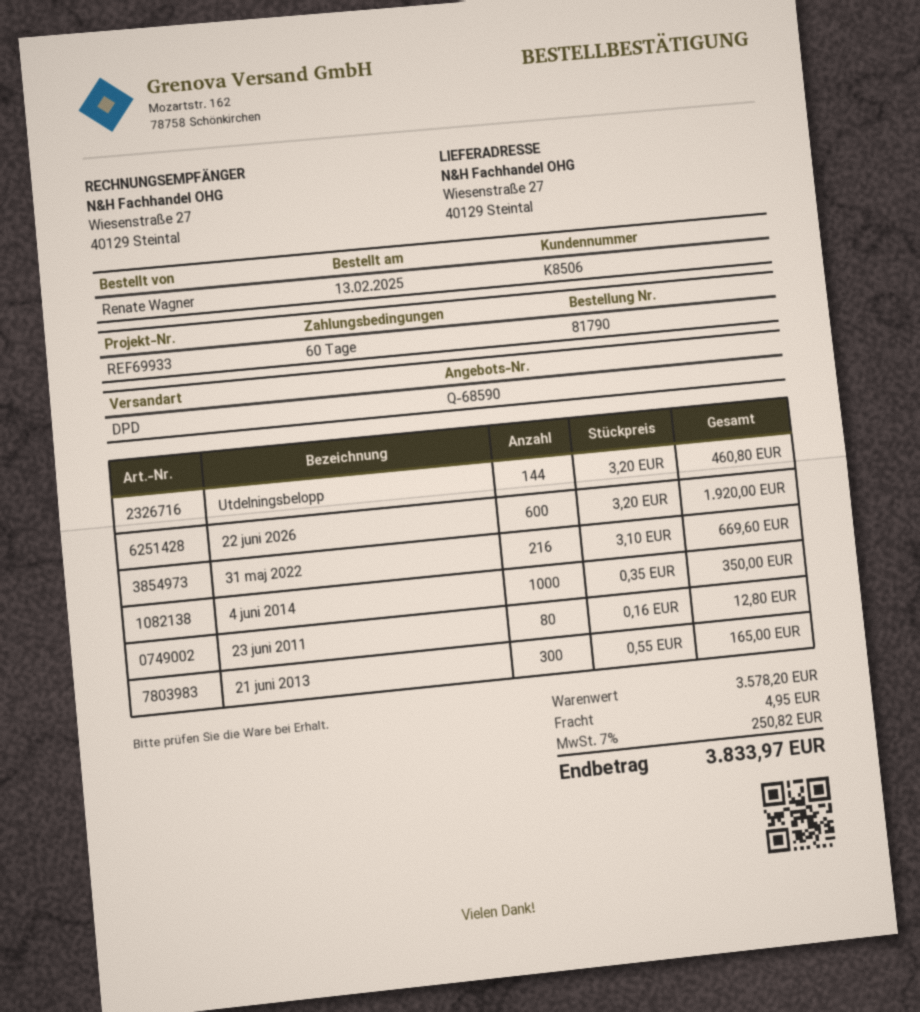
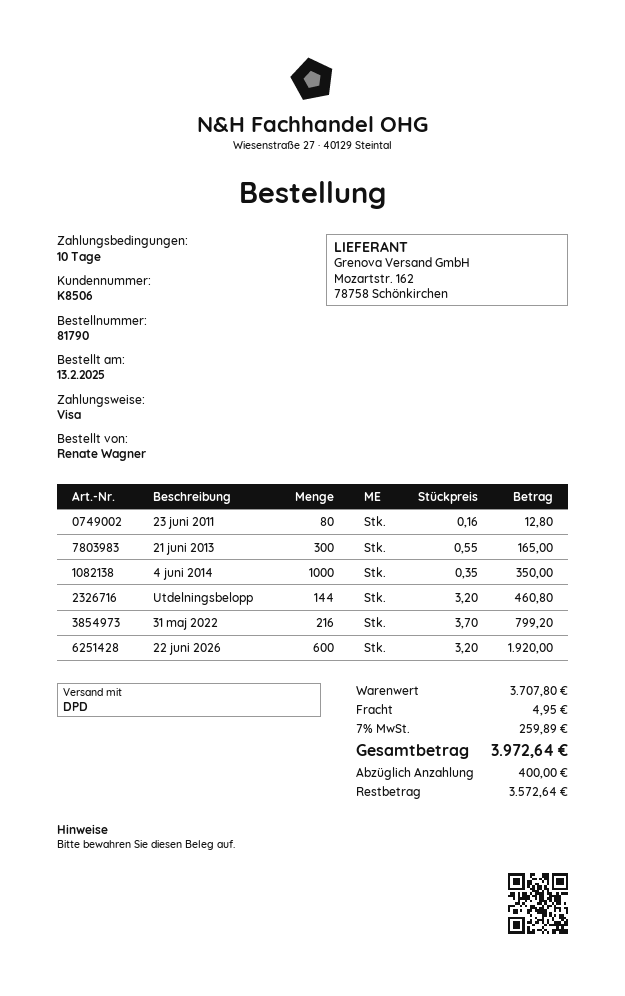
payment terms: 60 days -> 10 days
31 maj 2022: 216 x 3.10 = 669.60 -> 216 x 3.70 = 799.20
subtotal: 3578.20 -> 3707.80
tax: 7% = 250.82 -> 7% = 259.89
total: 3833.97 -> 3972.64

